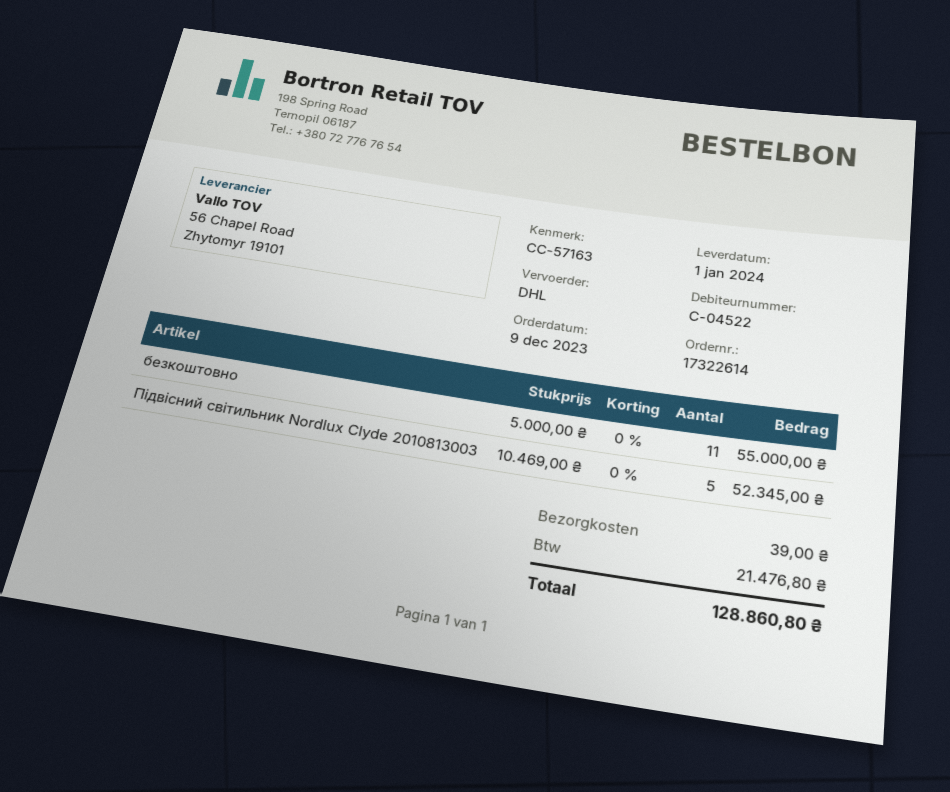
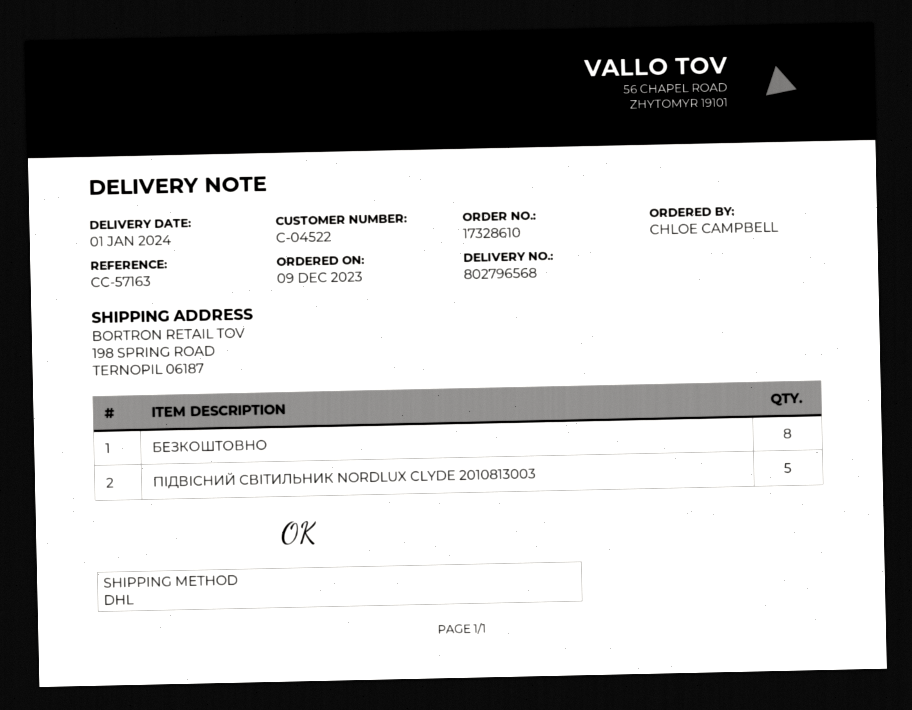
order number: 17322614 -> 17328610
безкоштовно: 11 -> 8

